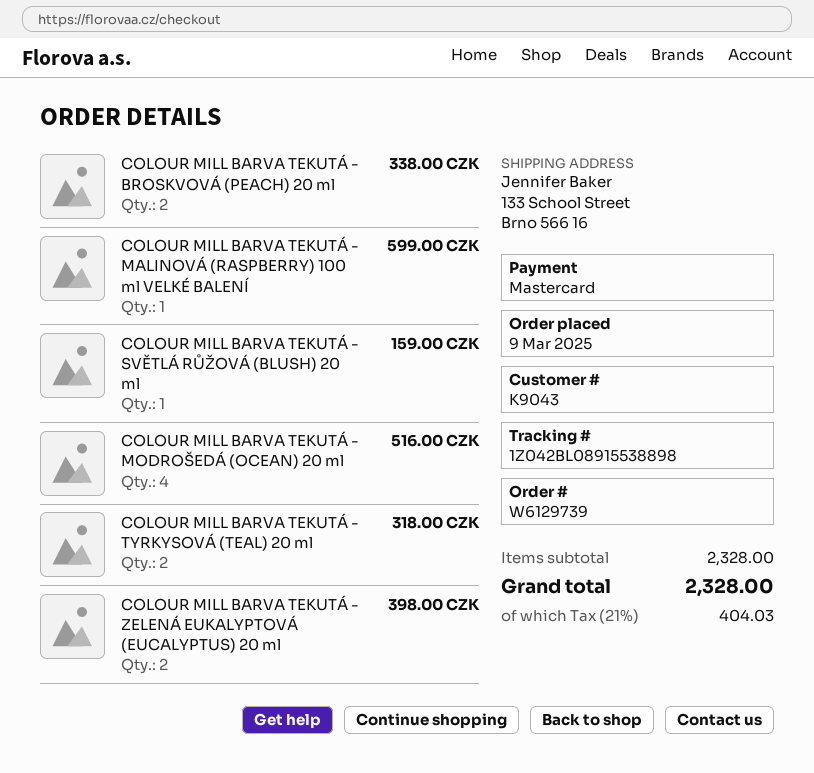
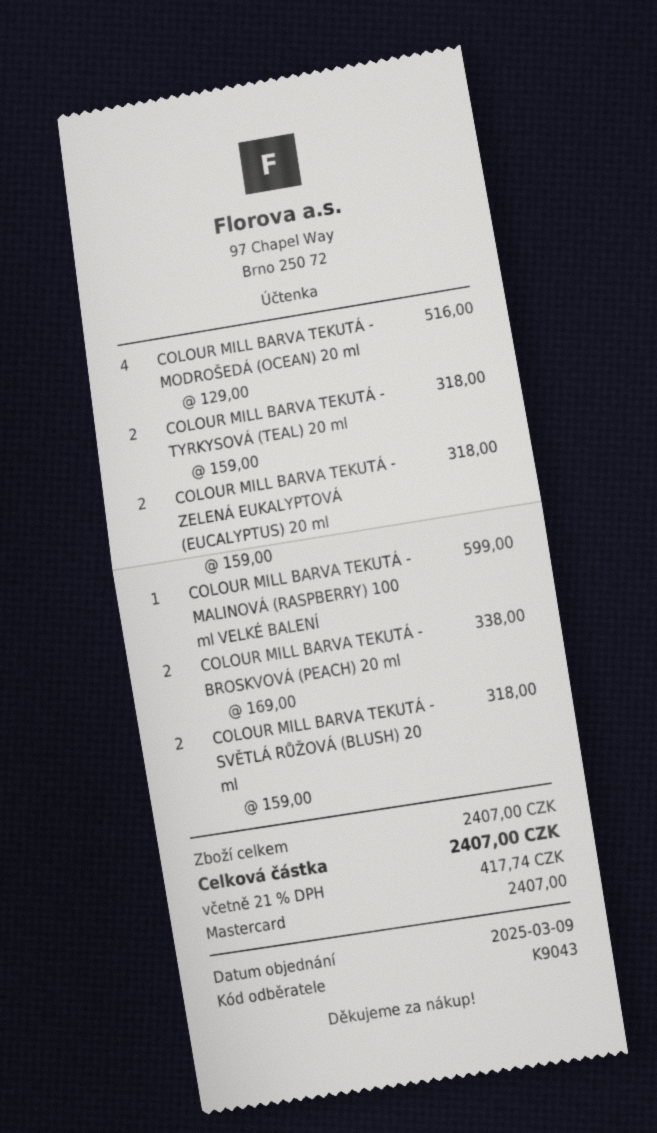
COLOUR MILL BARVA TEKUTÁ - SVĚTLÁ RŮŽOVÁ (BLUSH) 20 ml: 1 for 159.00 -> 2 for 318.00
COLOUR MILL BARVA TEKUTÁ - ZELENÁ EUKALYPTOVÁ (EUCALYPTUS) 20 ml: 2 for 398.00 -> 2 for 318.00
subtotal: 2328.00 -> 2407.00
tax: 21% = 404.03 -> 21% = 417.74
total: 2328.00 -> 2407.00

